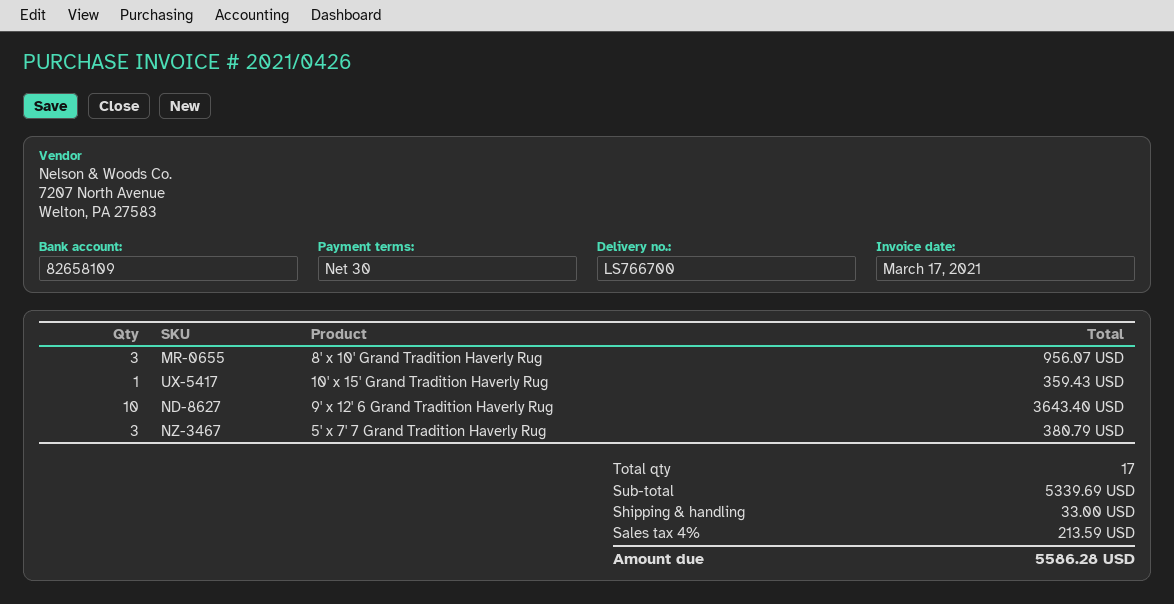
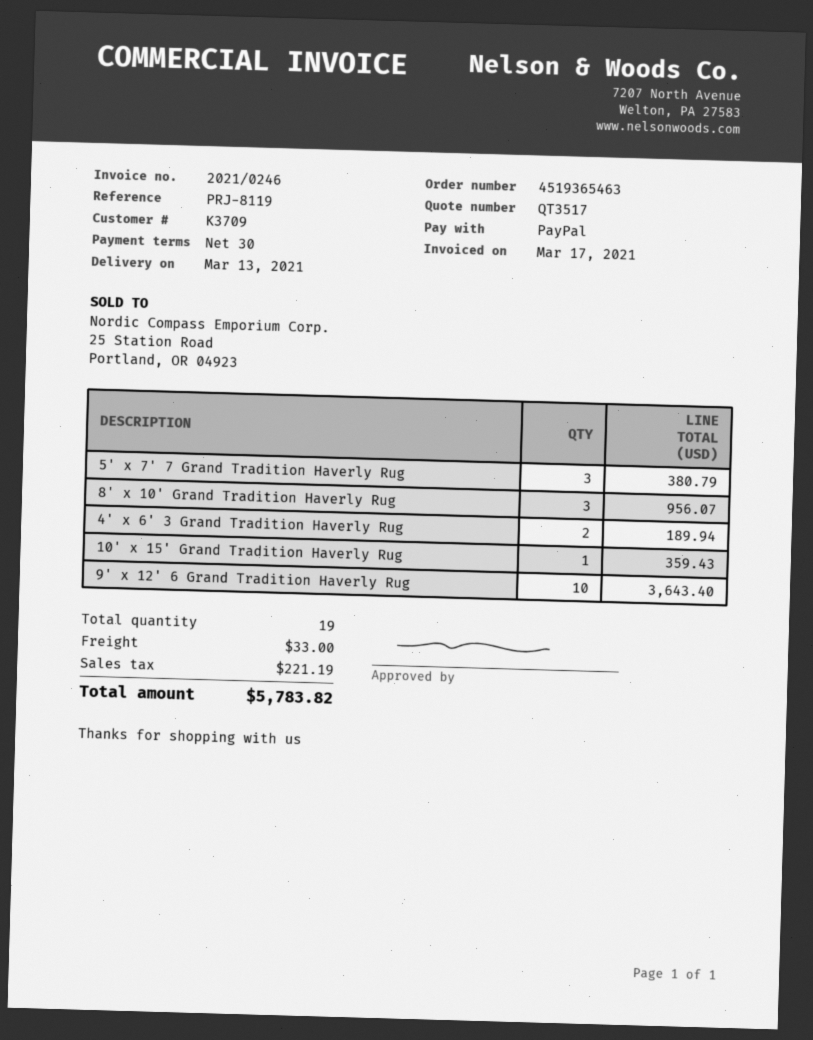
invoice number: 2021/0426 -> 2021/0246
4' x 6' 3 Grand Tradition Haverly Rug: none -> 2 for 189.94
total quantity: 17 -> 19
tax: 213.59 -> 221.19
total: 5586.28 -> 5783.82

